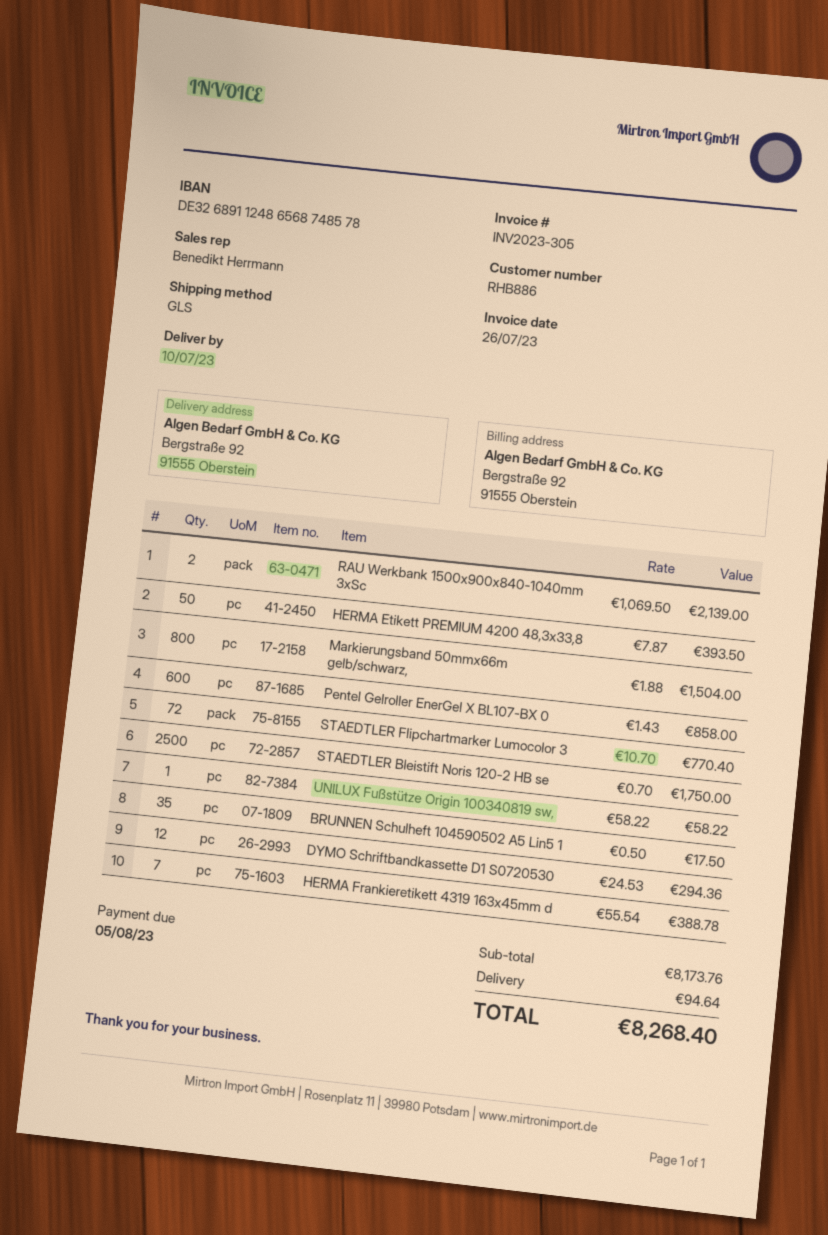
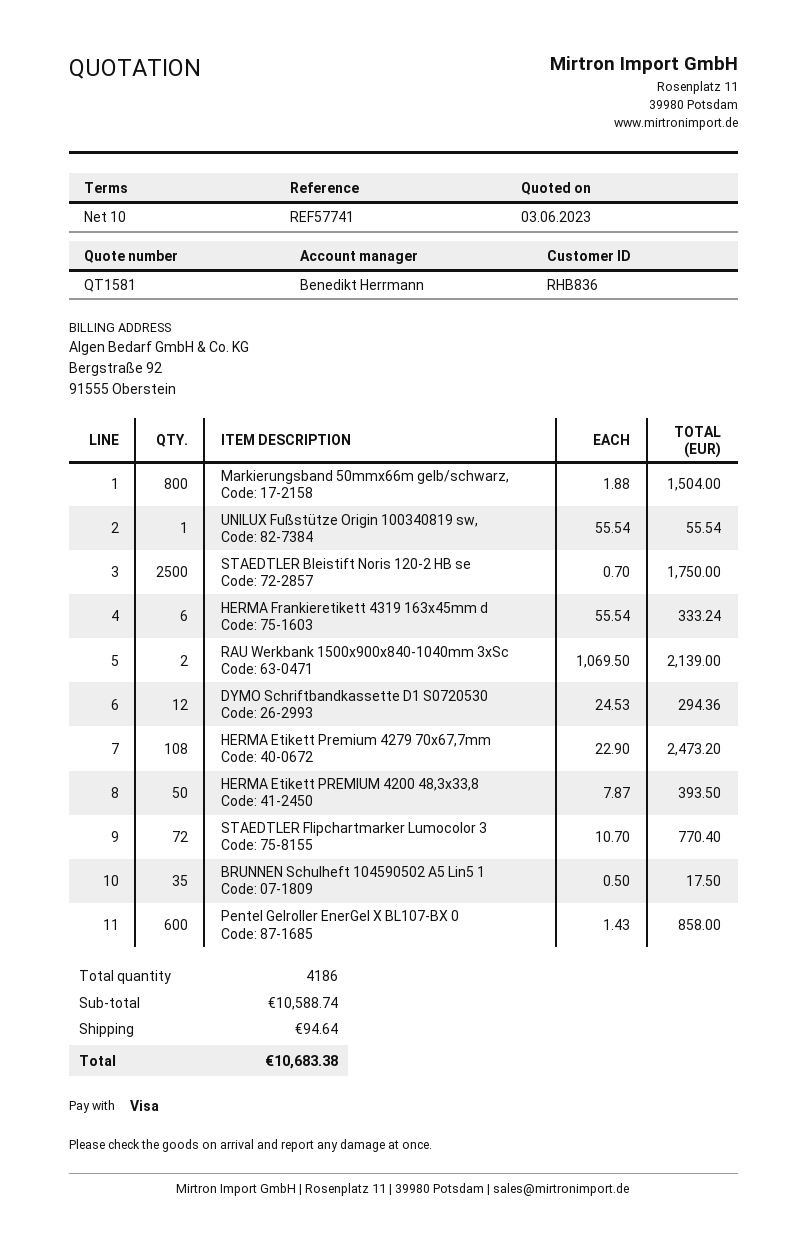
customer number: RHB886 -> RHB836
UNILUX Fußstütze Origin 100340819 sw,: 1 x 58.22 = 58.22 -> 1 x 55.54 = 55.54
HERMA Frankieretikett 4319 163x45mm d: 7 x 55.54 = 388.78 -> 6 x 55.54 = 333.24
HERMA Etikett Premium 4279 70x67,7mm: none -> 108 x 22.90 = 2473.20
subtotal: 8173.76 -> 10588.74
total: 8268.40 -> 10683.38

